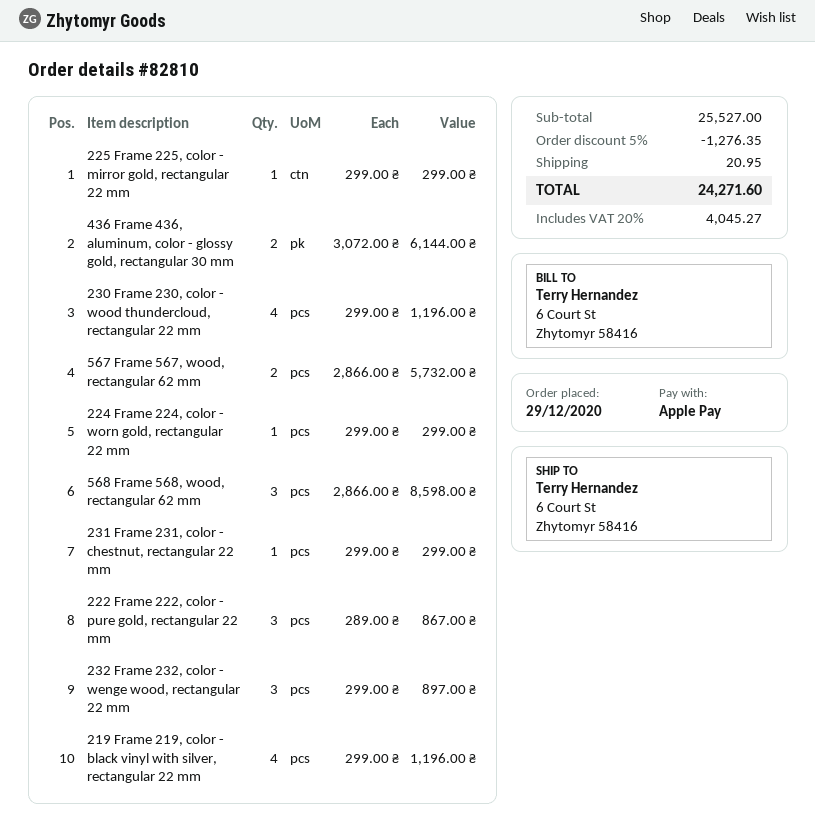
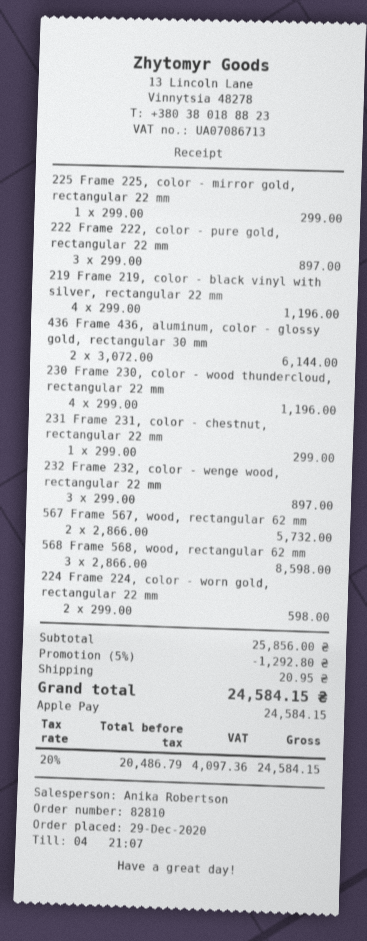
224 Frame 224, color - worn gold, rectangular 22 mm: 1 x 299.00 = 299.00 -> 2 x 299.00 = 598.00
222 Frame 222, color - pure gold, rectangular 22 mm: 3 x 289.00 = 867.00 -> 3 x 299.00 = 897.00
subtotal: 25527.00 -> 25856.00
discount: 5% = 1276.35 -> 5% = 1292.80
tax: 20% = 4045.27 -> 20% = 4097.36
total: 24271.60 -> 24584.15

